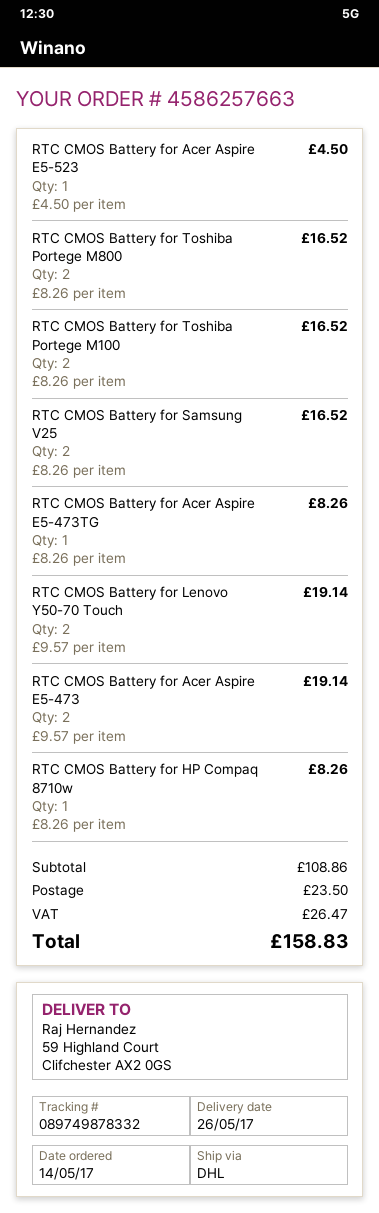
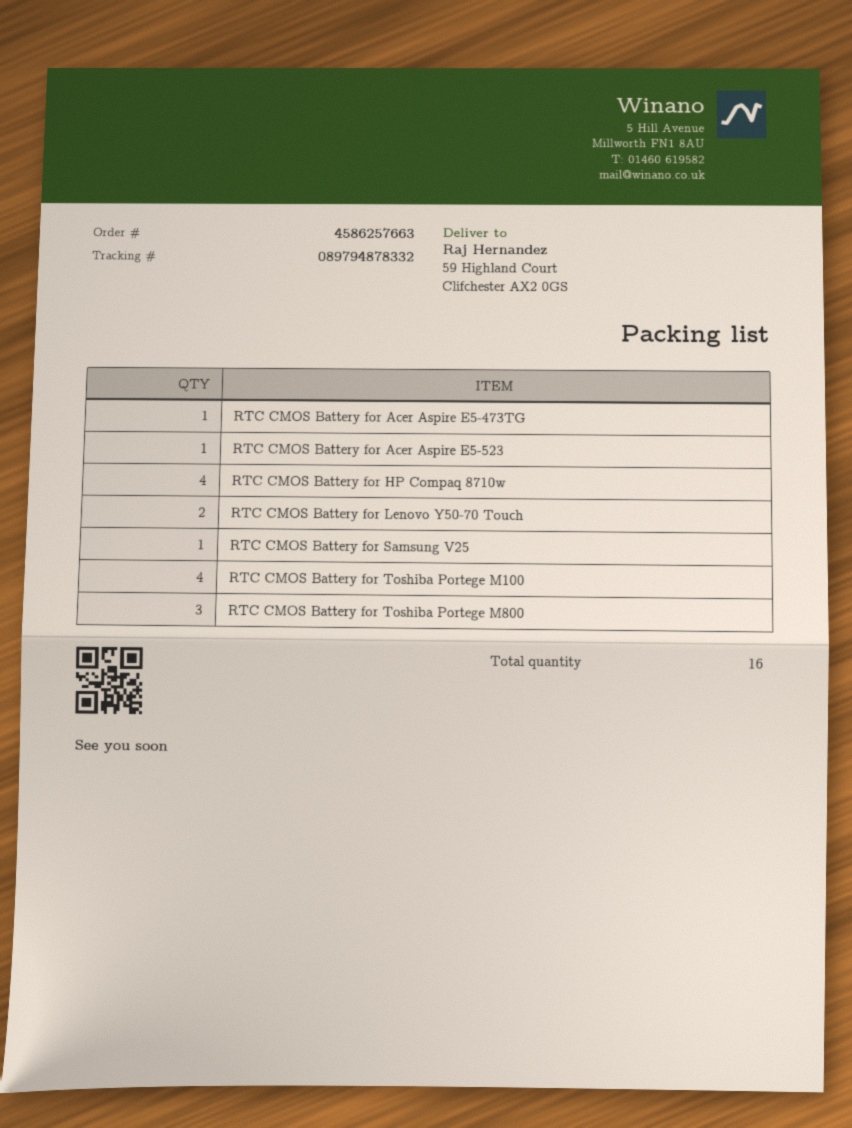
tracking number: 089749878332 -> 089794878332
RTC CMOS Battery for Toshiba Portege M800: 2 -> 3
RTC CMOS Battery for Toshiba Portege M100: 2 -> 4
RTC CMOS Battery for Samsung V25: 2 -> 1
RTC CMOS Battery for Acer Aspire E5-473: 2 -> none
RTC CMOS Battery for HP Compaq 8710w: 1 -> 4

